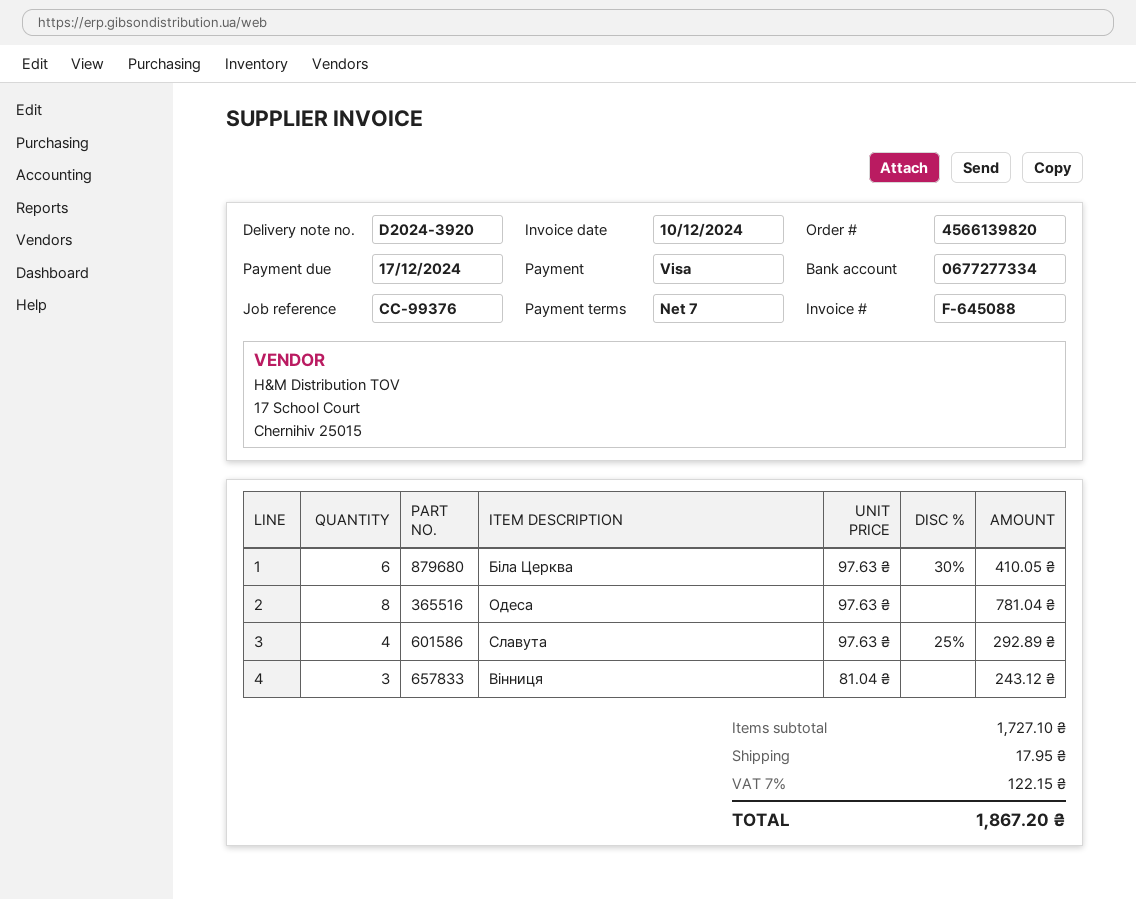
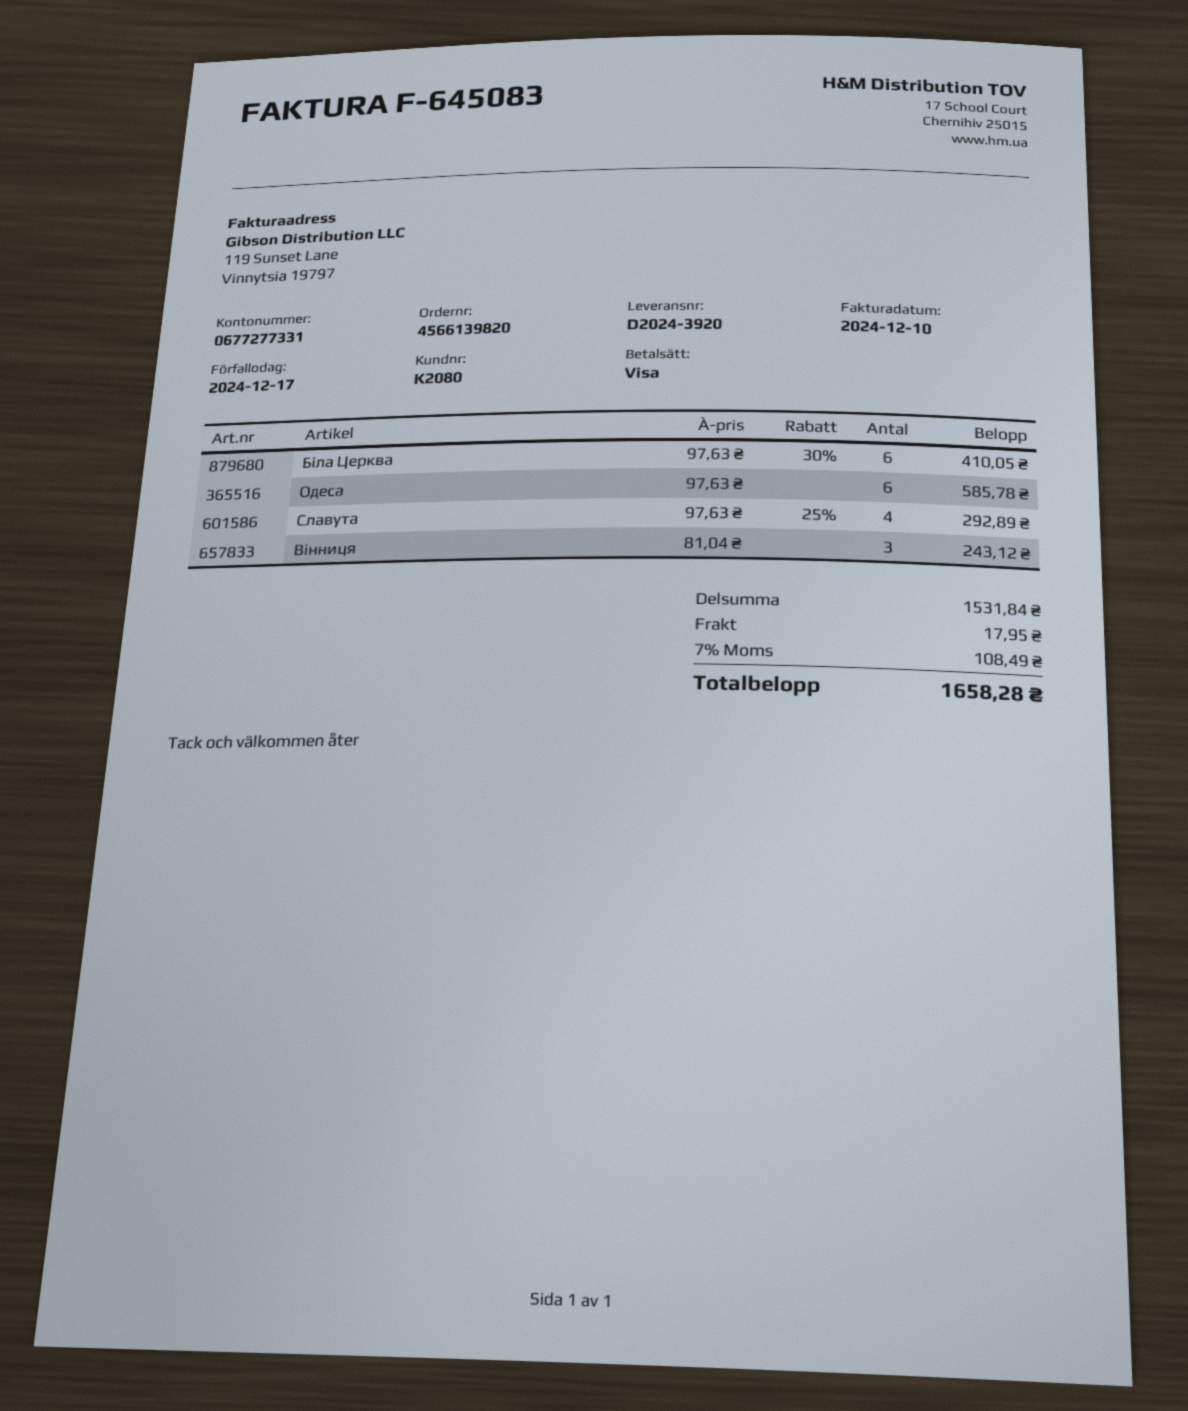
invoice number: F-645088 -> F-645083
bank account: 0677277334 -> 0677277331
Одеса: 8 x 97.63 = 781.04 -> 6 x 97.63 = 585.78
subtotal: 1727.10 -> 1531.84
tax: 7% = 122.15 -> 7% = 108.49
total: 1867.20 -> 1658.28

